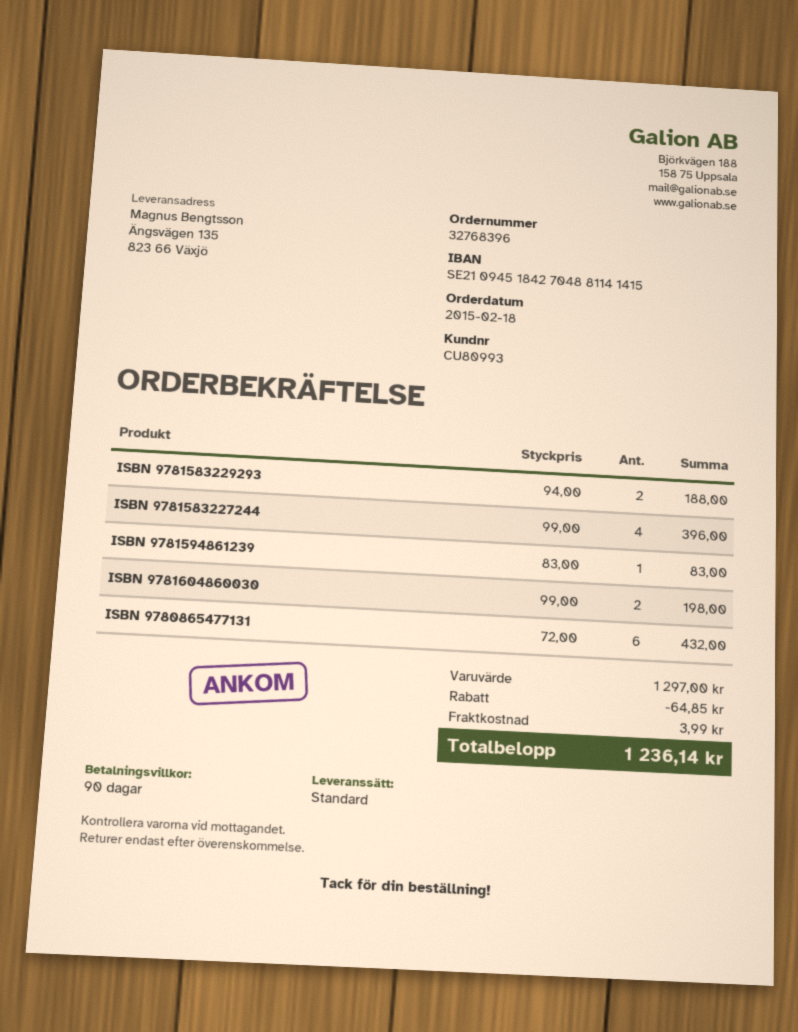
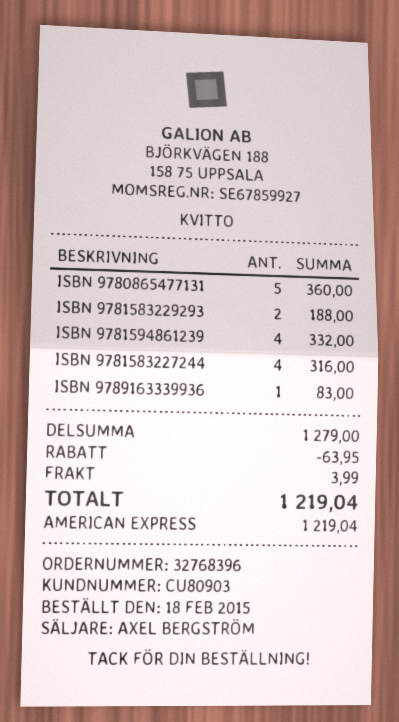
customer number: CU80993 -> CU80903
ISBN 9781583227244: 4 for 396.00 -> 4 for 316.00
ISBN 9781594861239: 1 for 83.00 -> 4 for 332.00
ISBN 9781604860030: 2 for 198.00 -> none
ISBN 9780865477131: 6 for 432.00 -> 5 for 360.00
ISBN 9789163339936: none -> 1 for 83.00
subtotal: 1297.00 -> 1279.00
discount: 64.85 -> 63.95
total: 1236.14 -> 1219.04

